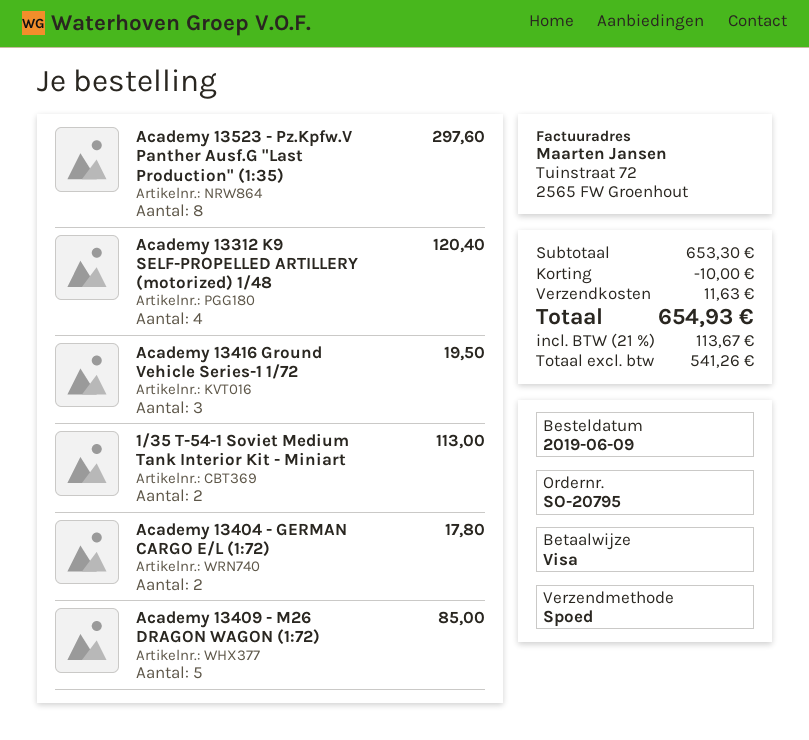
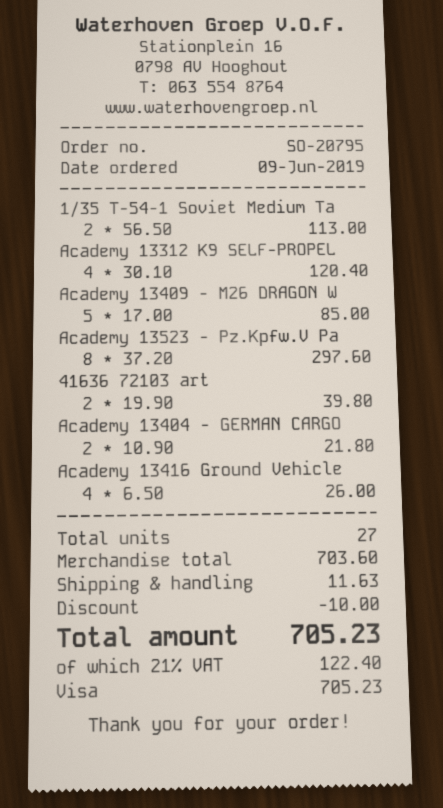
Academy 13416 Ground Vehicle Series-1 1/72: 3 for 19.50 -> 4 for 26.00
Academy 13404 - GERMAN CARGO E/L (1:72): 2 for 17.80 -> 2 for 21.80
41636 72103 art: none -> 2 for 39.80
subtotal: 653.30 -> 703.60
tax: 21% = 113.67 -> 21% = 122.40
total: 654.93 -> 705.23

